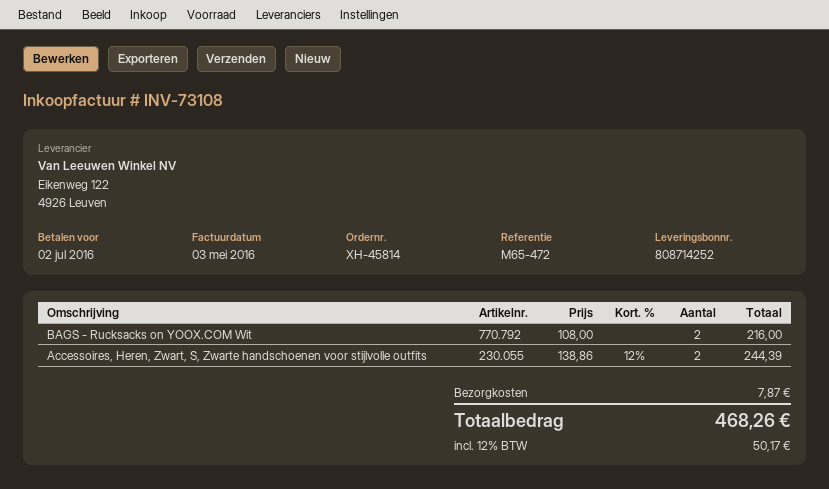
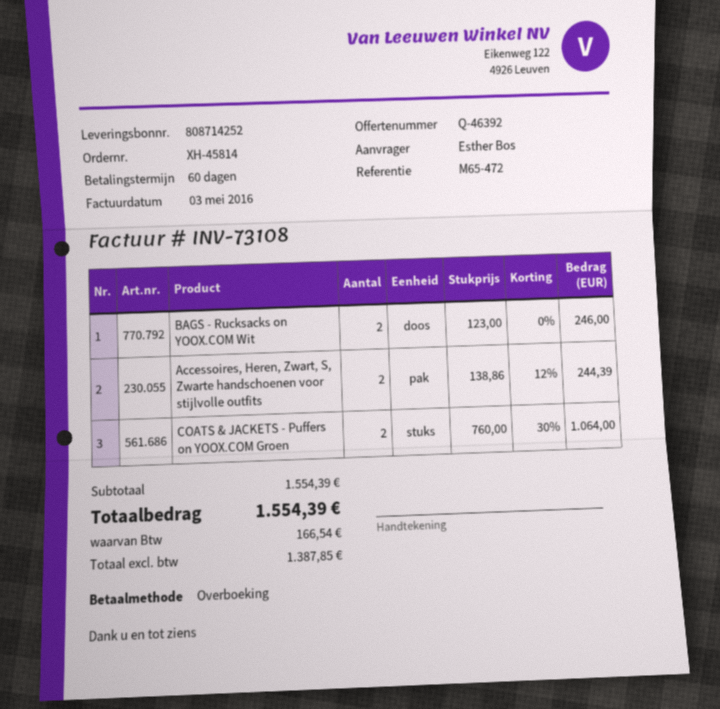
BAGS - Rucksacks on YOOX.COM Wit: 2 x 108.00 = 216.00 -> 2 x 123.00 = 246.00
COATS & JACKETS - Puffers on YOOX.COM Groen: none -> 2 x 760.00 - 30% = 1064.00
shipping: 7.87 -> none
tax: 50.17 -> 166.54
total: 468.26 -> 1554.39

